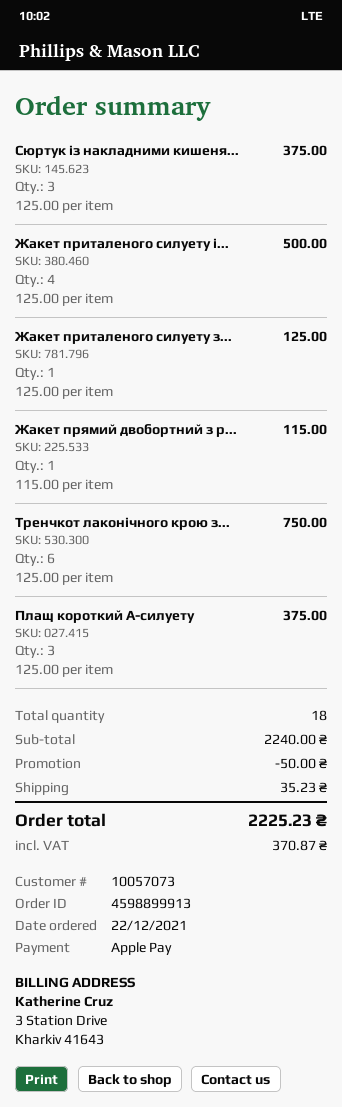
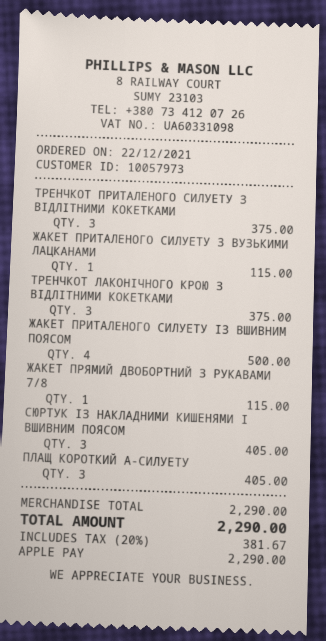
customer number: 10057073 -> 10057973
Сюртук із накладними кишеня...: 3 for 375.00 -> 3 for 405.00
Жакет приталеного силуету з...: 1 for 125.00 -> 1 for 115.00
Тренчкот лаконічного крою з...: 6 for 750.00 -> 3 for 375.00
Плащ короткий А-силуету: 3 for 375.00 -> 3 for 405.00
ТРЕНЧКОТ ПРИТАЛЕНОГО СИЛУЕТУ З ВІДЛІТНИМИ КОКЕТКАМИ: none -> 3 for 375.00
subtotal: 2240.00 -> 2290.00
discount: 50.00 -> none
shipping: 35.23 -> none
tax: 370.87 -> 381.67
total: 2225.23 -> 2290.00

